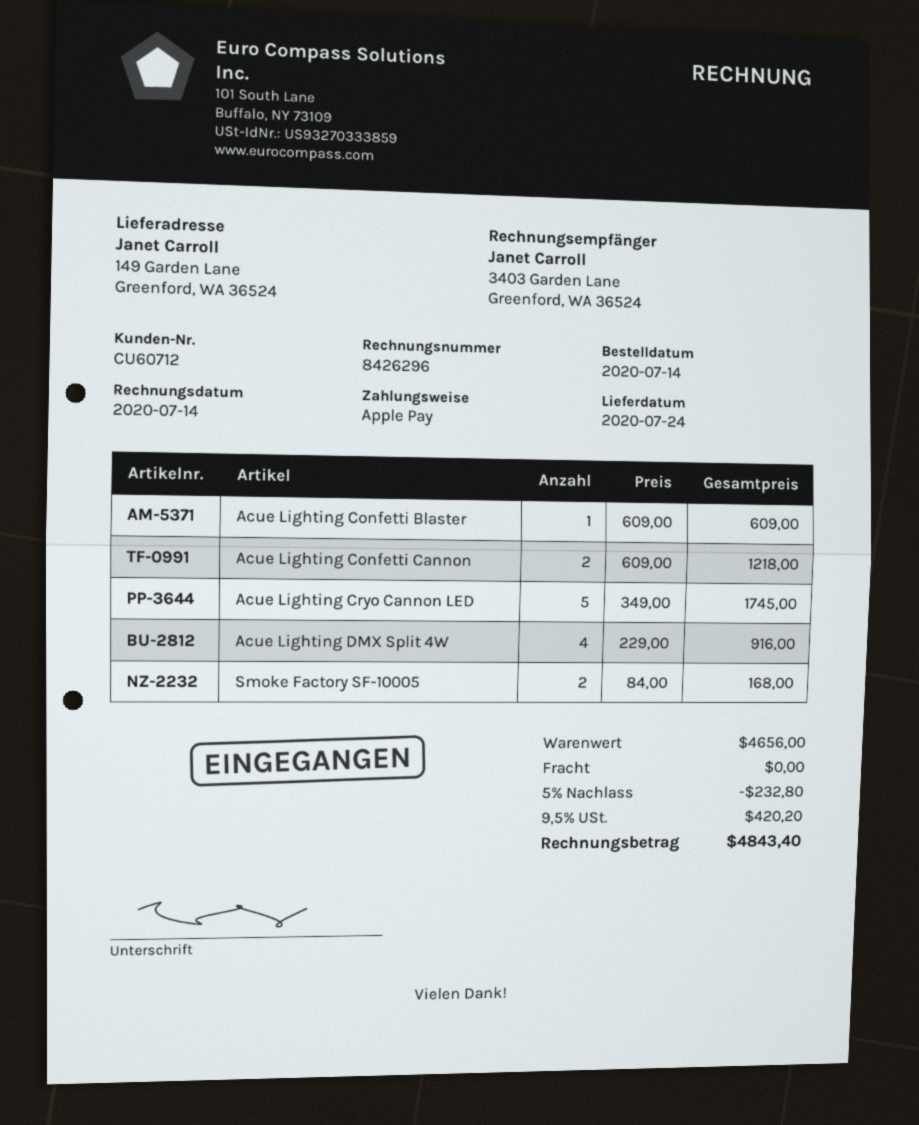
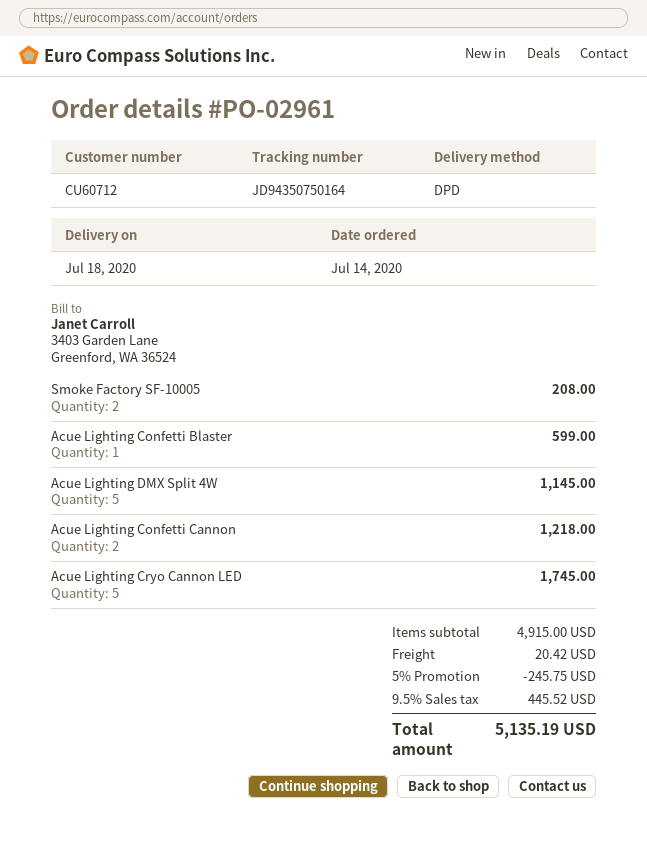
delivery date: 2020-07-24 -> 2020-07-18
Acue Lighting Confetti Blaster: 1 for 609.00 -> 1 for 599.00
Acue Lighting DMX Split 4W: 4 for 916.00 -> 5 for 1145.00
Smoke Factory SF-10005: 2 for 168.00 -> 2 for 208.00
subtotal: 4656.00 -> 4915.00
discount: 5% = 232.80 -> 5% = 245.75
shipping: 0.00 -> 20.42
tax: 9.5% = 420.20 -> 9.5% = 445.52
total: 4843.40 -> 5135.19

